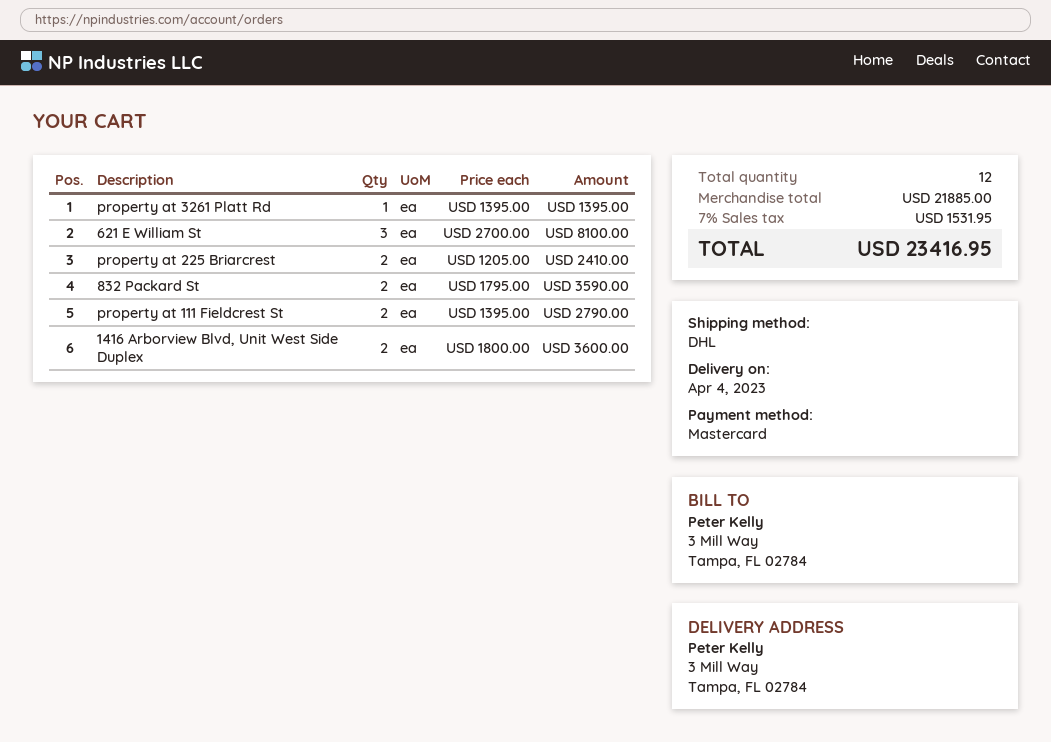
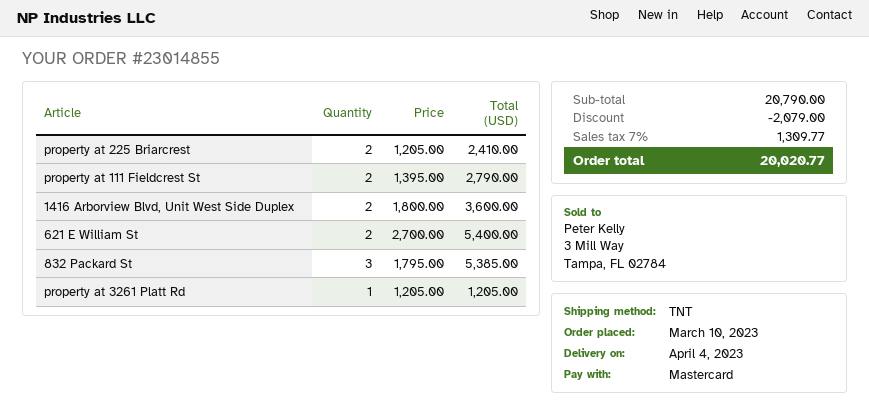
shipping method: DHL -> TNT
property at 3261 Platt Rd: 1 x 1395.00 = 1395.00 -> 1 x 1205.00 = 1205.00
621 E William St: 3 x 2700.00 = 8100.00 -> 2 x 2700.00 = 5400.00
832 Packard St: 2 x 1795.00 = 3590.00 -> 3 x 1795.00 = 5385.00
subtotal: 21885.00 -> 20790.00
discount: none -> 2079.00
tax: 7% = 1531.95 -> 7% = 1309.77
total: 23416.95 -> 20020.77

